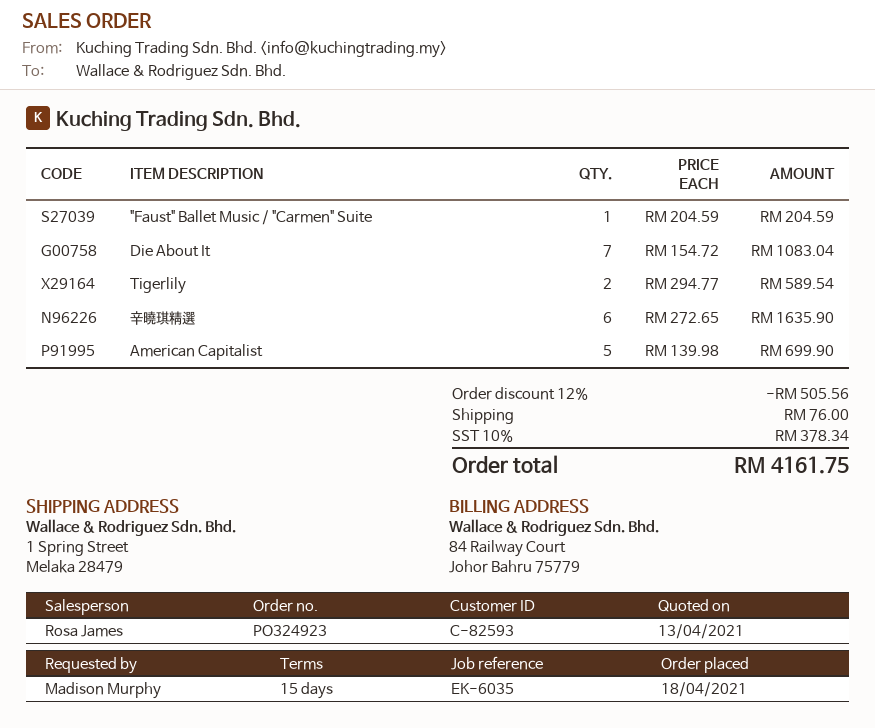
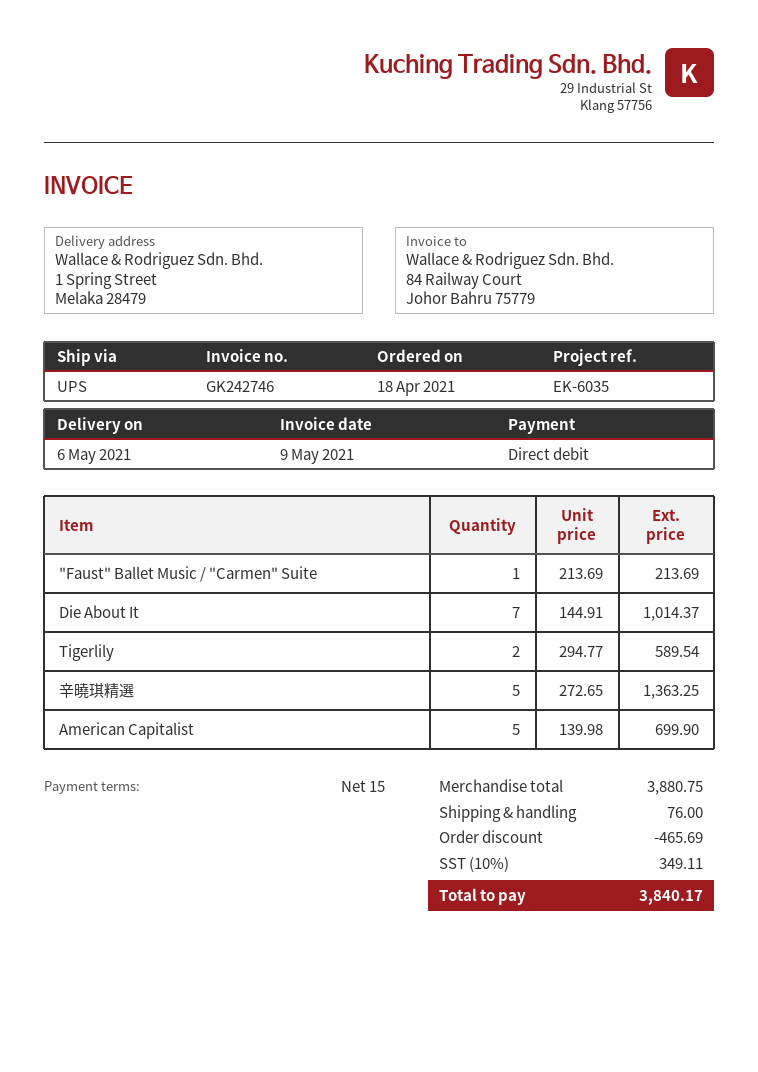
"Faust" Ballet Music / "Carmen" Suite: 1 x 204.59 = 204.59 -> 1 x 213.69 = 213.69
Die About It: 7 x 154.72 = 1083.04 -> 7 x 144.91 = 1014.37
辛曉琪精選: 6 x 272.65 = 1635.90 -> 5 x 272.65 = 1363.25
discount: 505.56 -> 465.69
tax: 10% = 378.34 -> 10% = 349.11
total: 4161.75 -> 3840.17

